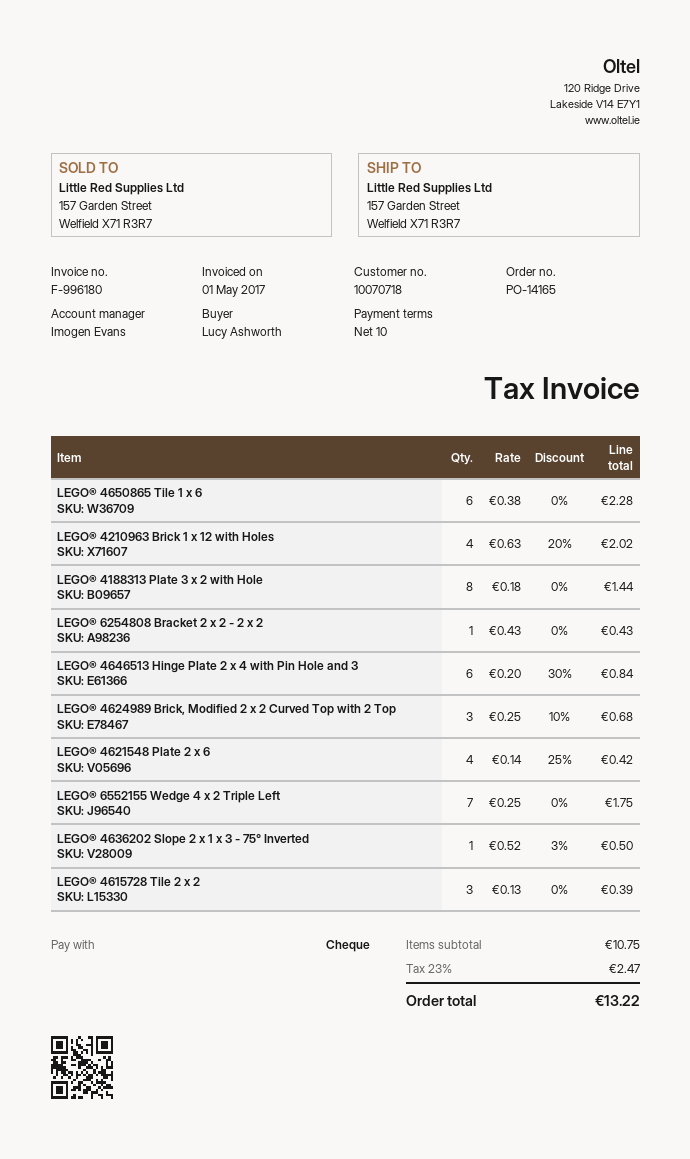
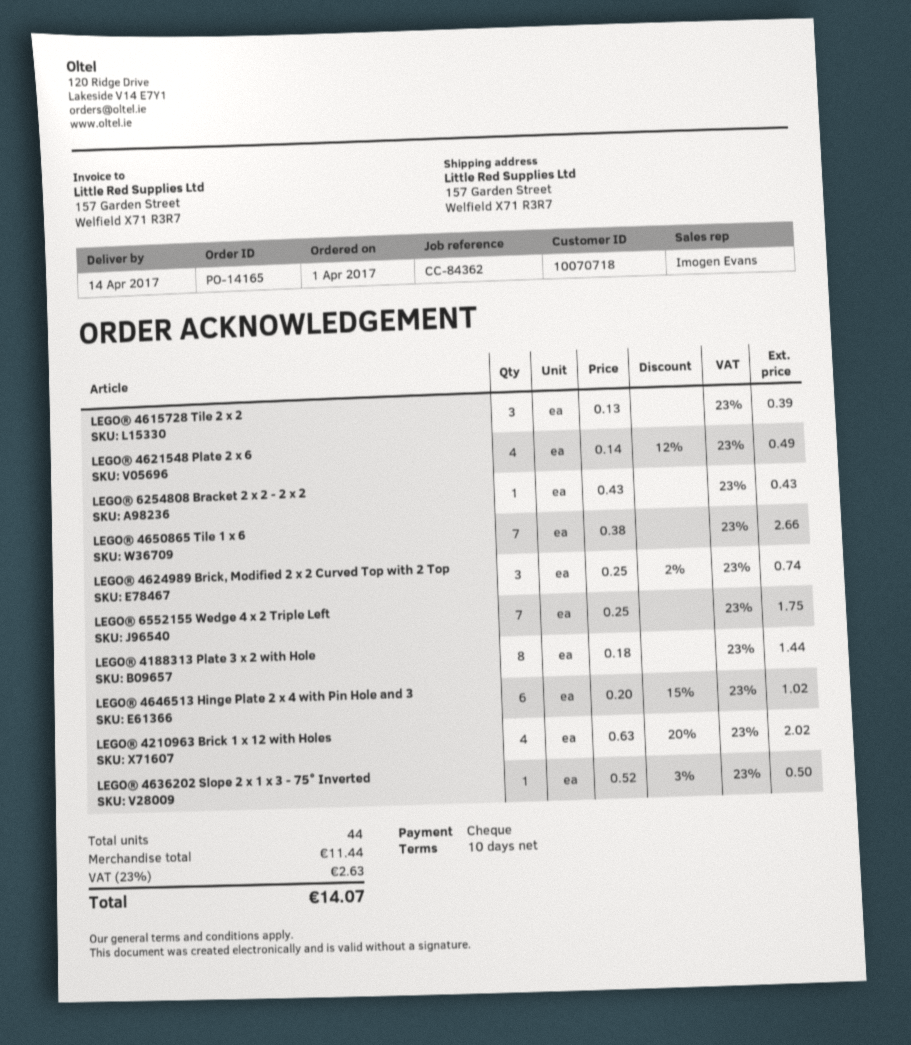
LEGO® 4650865 Tile 1 x 6: 6 x 0.38 = 2.28 -> 7 x 0.38 = 2.66
LEGO® 4646513 Hinge Plate 2 x 4 with Pin Hole and 3: 6 x 0.20 - 30% = 0.84 -> 6 x 0.20 - 15% = 1.02
LEGO® 4624989 Brick, Modified 2 x 2 Curved Top with 2 Top: 3 x 0.25 - 10% = 0.68 -> 3 x 0.25 - 2% = 0.74
LEGO® 4621548 Plate 2 x 6: 4 x 0.14 - 25% = 0.42 -> 4 x 0.14 - 12% = 0.49
subtotal: 10.75 -> 11.44
tax: 23% = 2.47 -> 23% = 2.63
total: 13.22 -> 14.07

